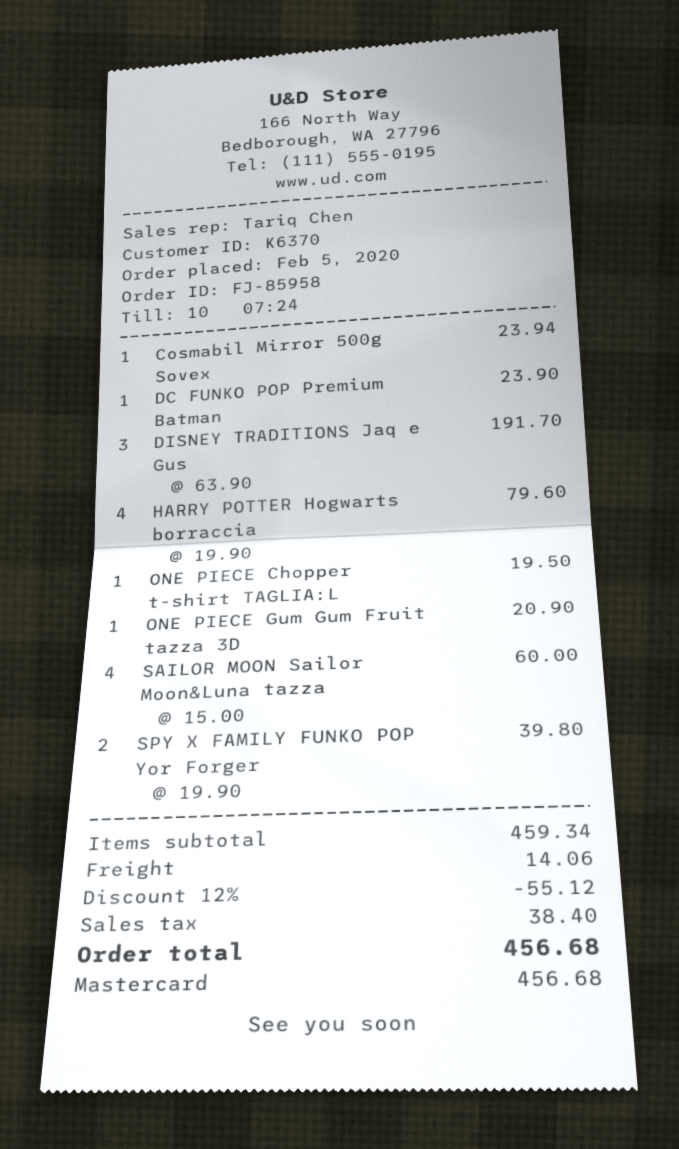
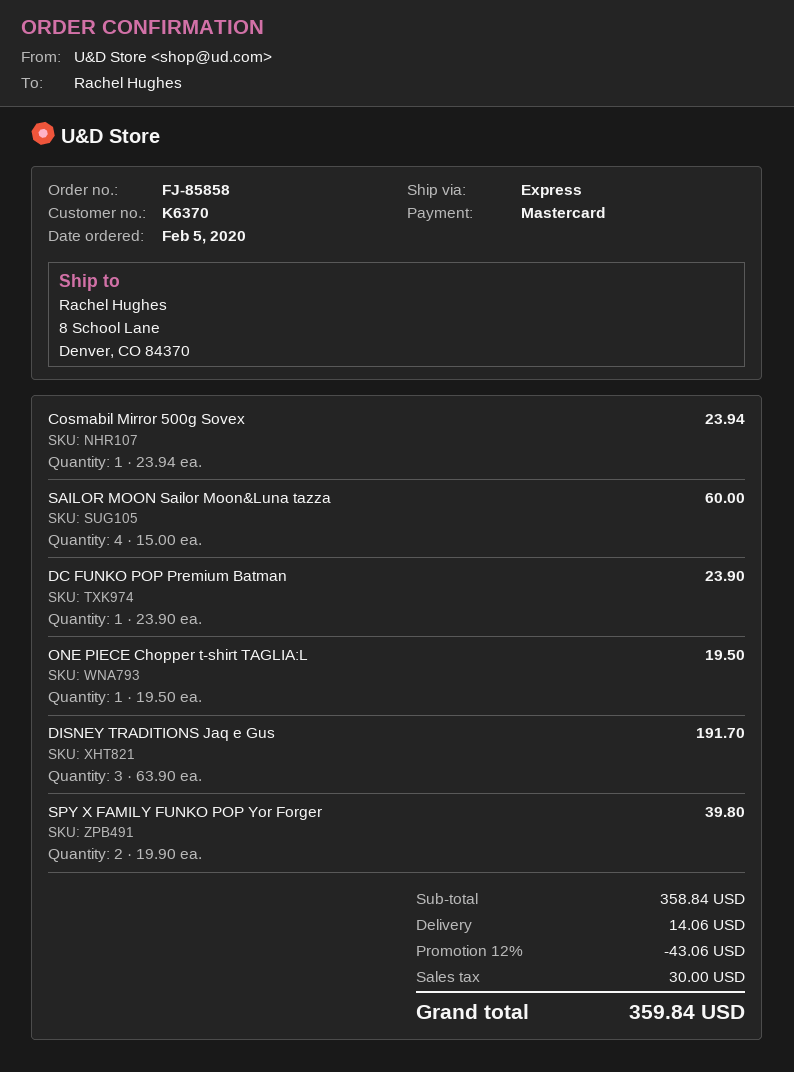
order number: FJ-85958 -> FJ-85858
HARRY POTTER Hogwarts borraccia: 4 x 19.90 = 79.60 -> none
ONE PIECE Gum Gum Fruit tazza 3D: 1 x 20.90 = 20.90 -> none
subtotal: 459.34 -> 358.84
discount: 12% = 55.12 -> 12% = 43.06
tax: 38.40 -> 30.00
total: 456.68 -> 359.84

